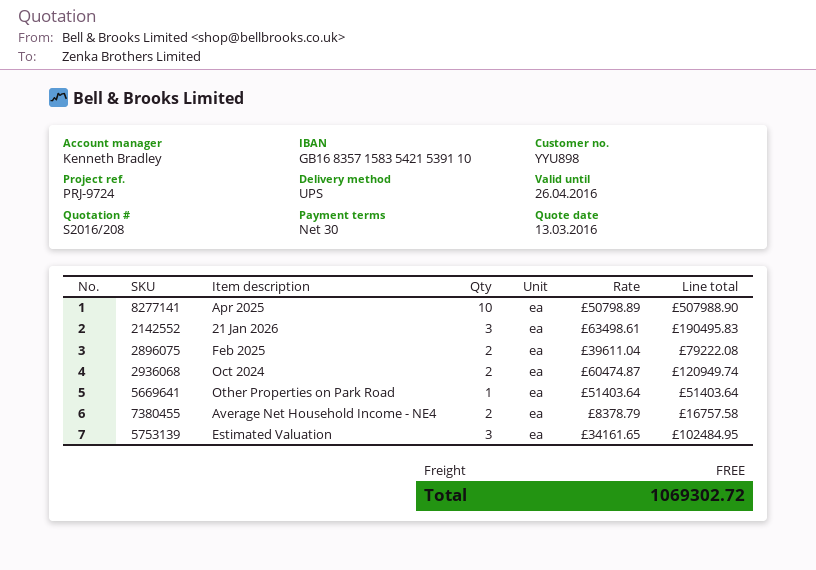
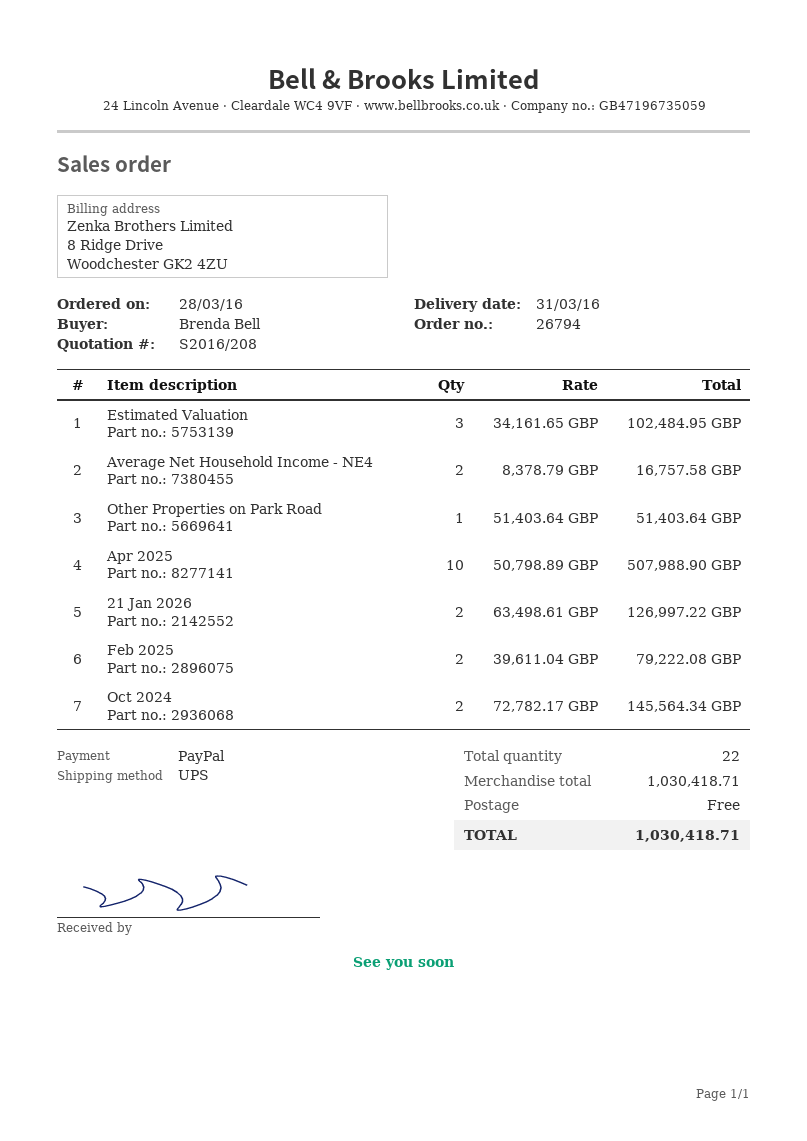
21 Jan 2026: 3 x 63498.61 = 190495.83 -> 2 x 63498.61 = 126997.22
Oct 2024: 2 x 60474.87 = 120949.74 -> 2 x 72782.17 = 145564.34
total: 1069302.72 -> 1030418.71

